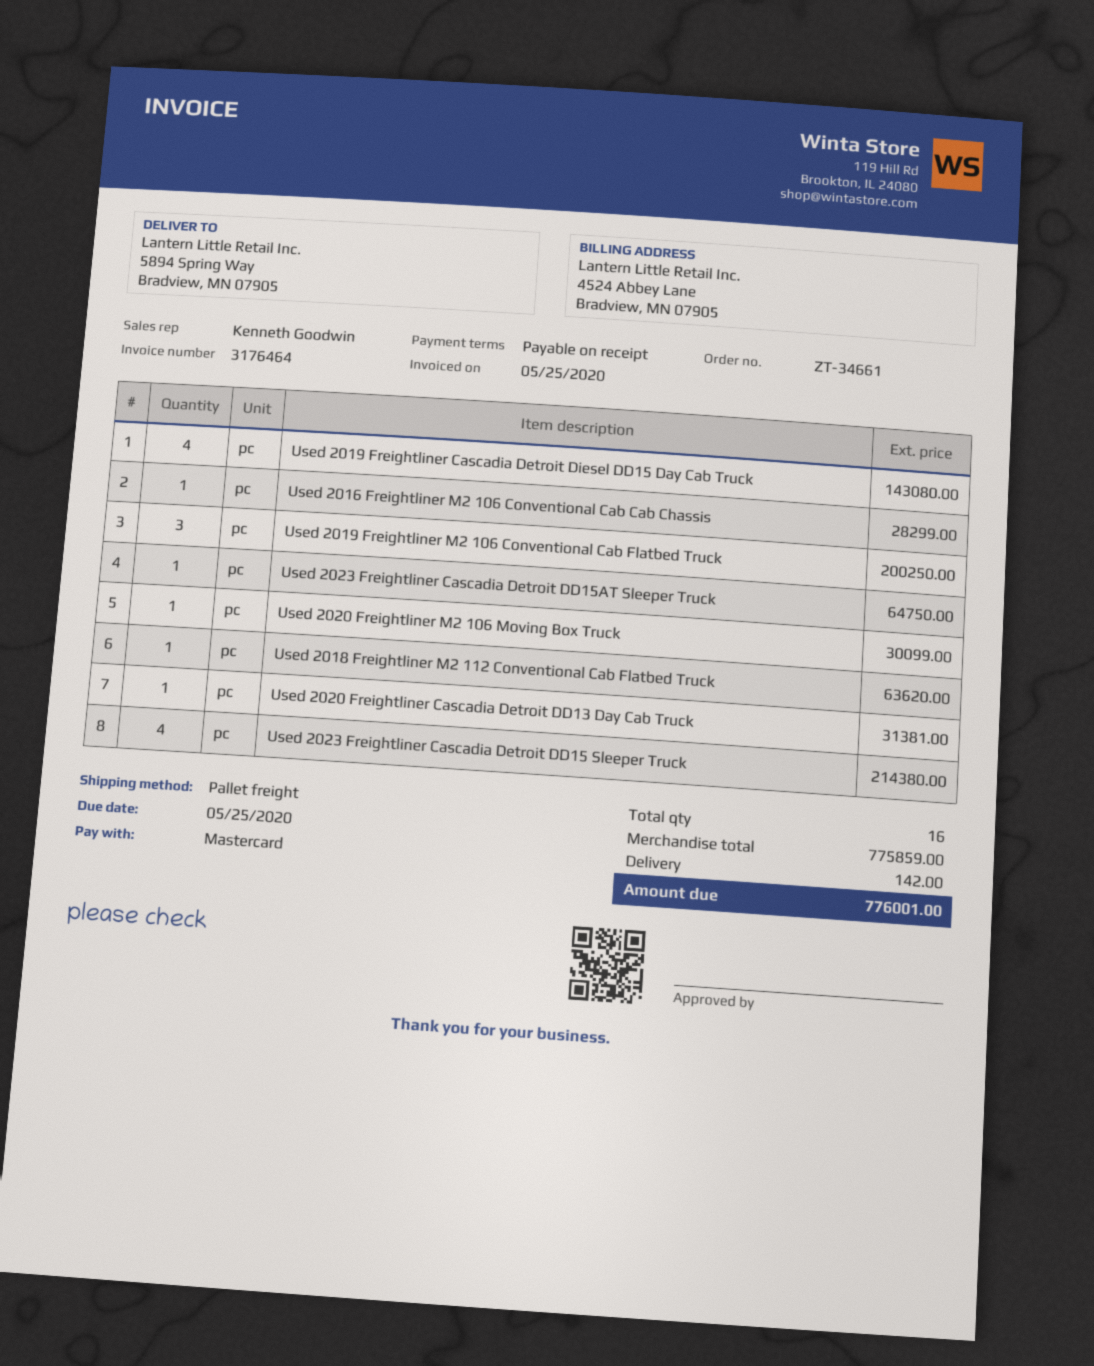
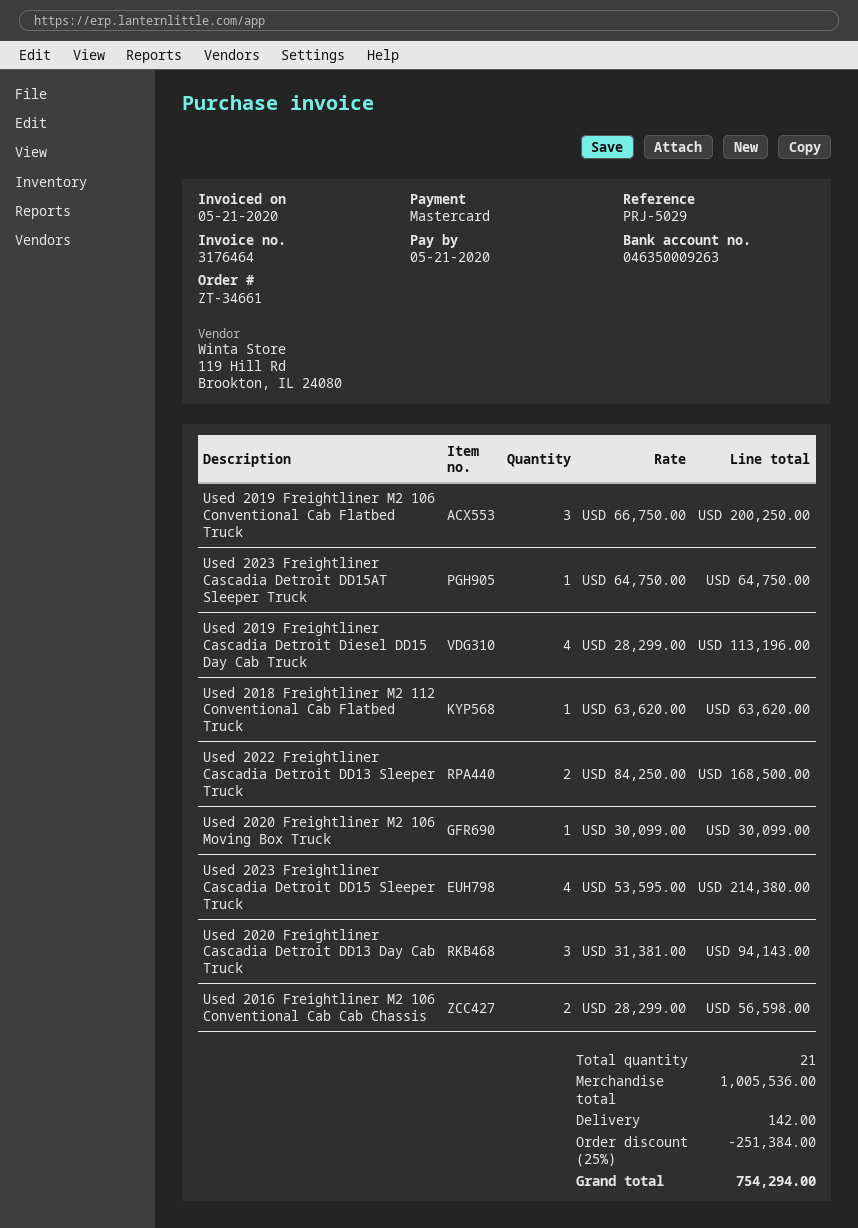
invoice date: 2020-05-25 -> 2020-05-21
due date: 2020-05-25 -> 2020-05-21
Used 2019 Freightliner Cascadia Detroit Diesel DD15 Day Cab Truck: 4 for 143080.00 -> 4 for 113196.00
Used 2016 Freightliner M2 106 Conventional Cab Cab Chassis: 1 for 28299.00 -> 2 for 56598.00
Used 2020 Freightliner Cascadia Detroit DD13 Day Cab Truck: 1 for 31381.00 -> 3 for 94143.00
Used 2022 Freightliner Cascadia Detroit DD13 Sleeper Truck: none -> 2 for 168500.00
total quantity: 16 -> 21
subtotal: 775859.00 -> 1005536.00
discount: none -> 25% = 251384.00
total: 776001.00 -> 754294.00

